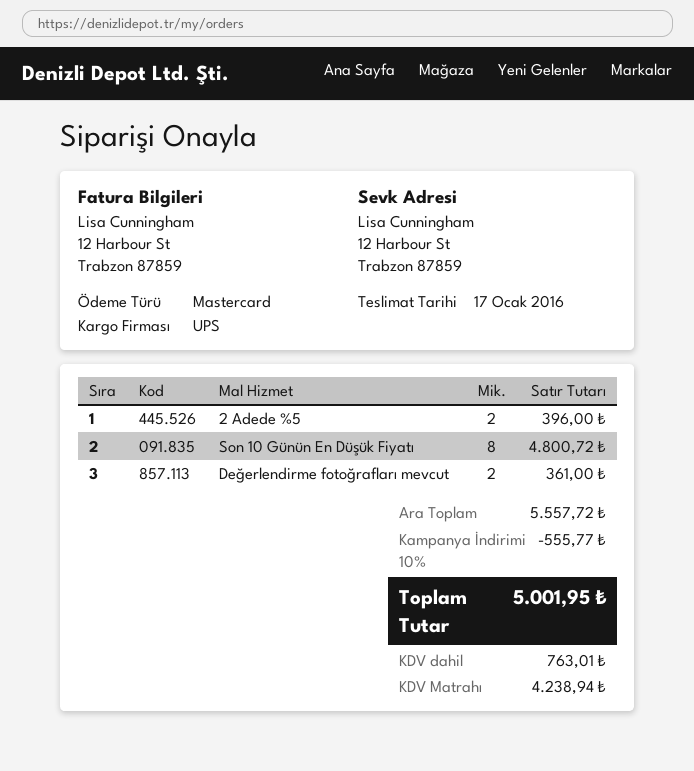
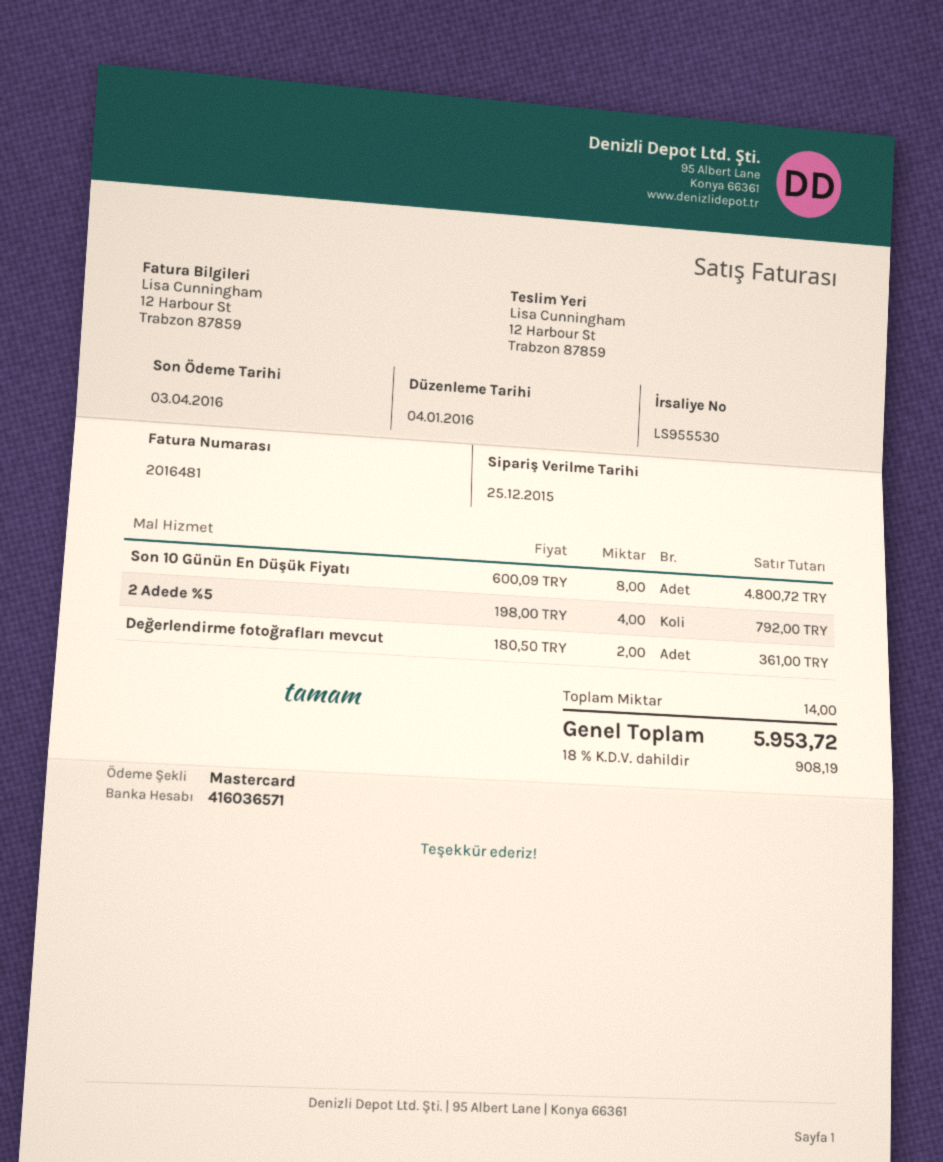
2 Adede %5: 2 for 396.00 -> 4 for 792.00
discount: 10% = 555.77 -> none
tax: 763.01 -> 908.19
total: 5001.95 -> 5953.72

